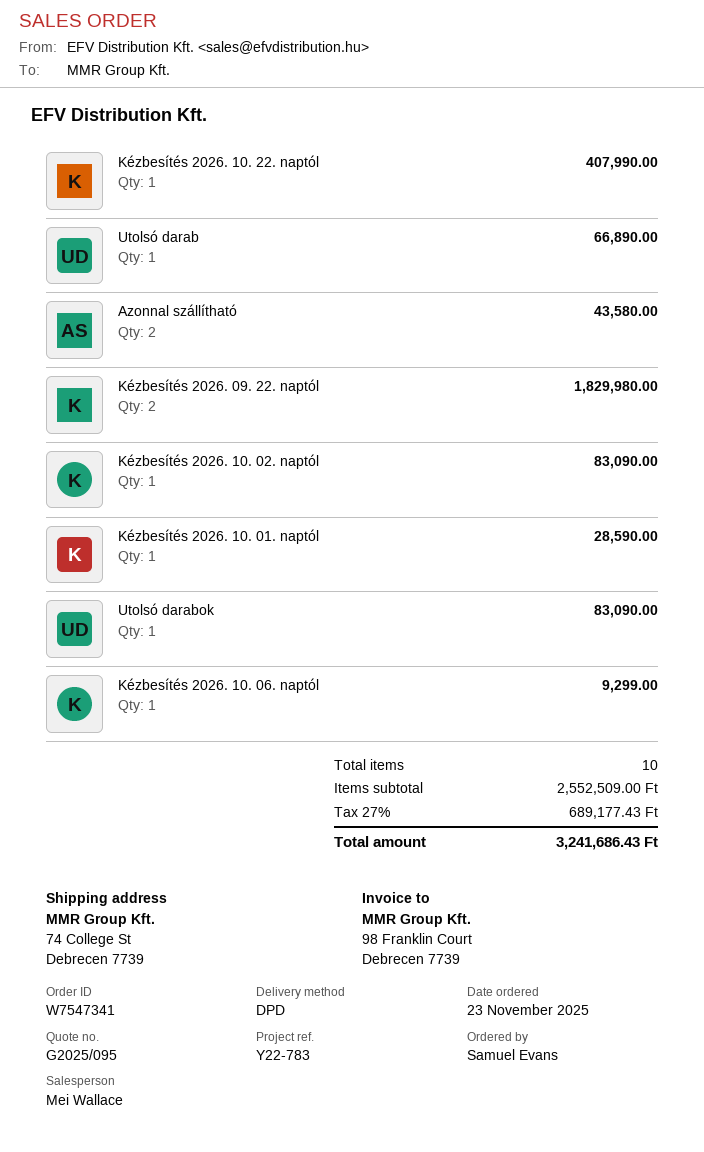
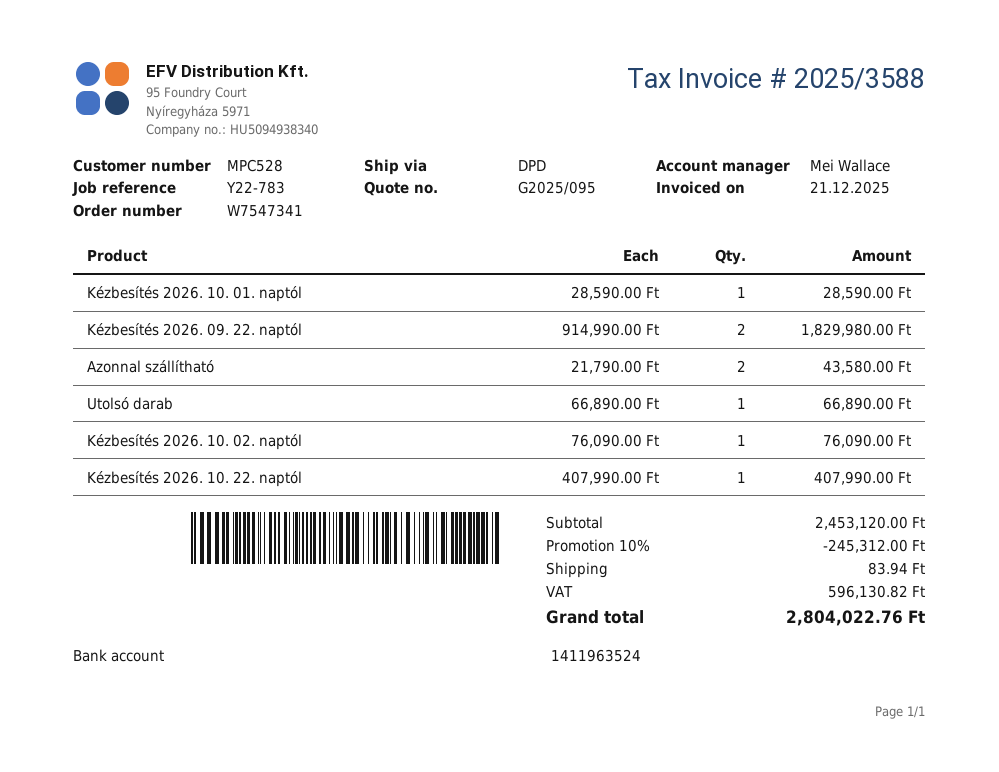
Kézbesítés 2026. 10. 02. naptól: 1 for 83090.00 -> 1 for 76090.00
Utolsó darabok: 1 for 83090.00 -> none
Kézbesítés 2026. 10. 06. naptól: 1 for 9299.00 -> none
subtotal: 2552509.00 -> 2453120.00
discount: none -> 10% = 245312.00
shipping: none -> 83.94
tax: 689177.43 -> 596130.82
total: 3241686.43 -> 2804022.76

